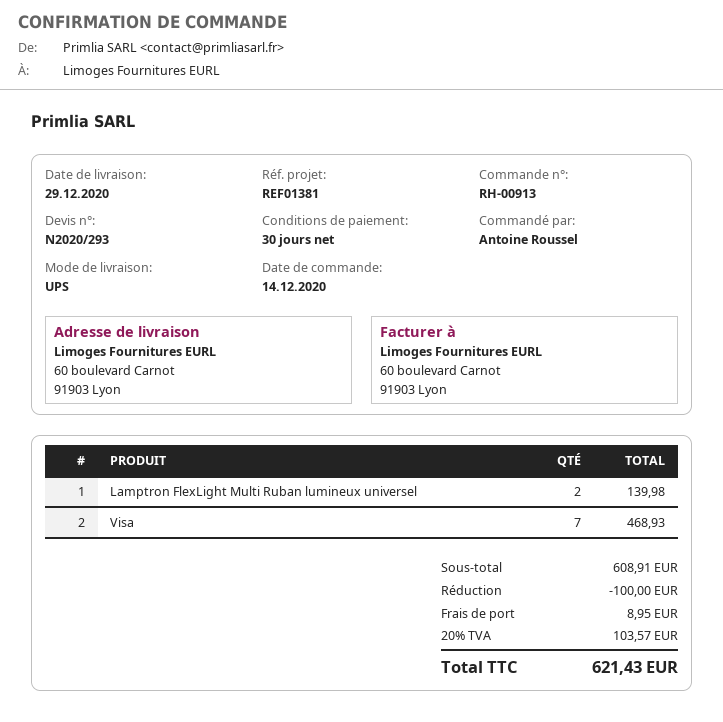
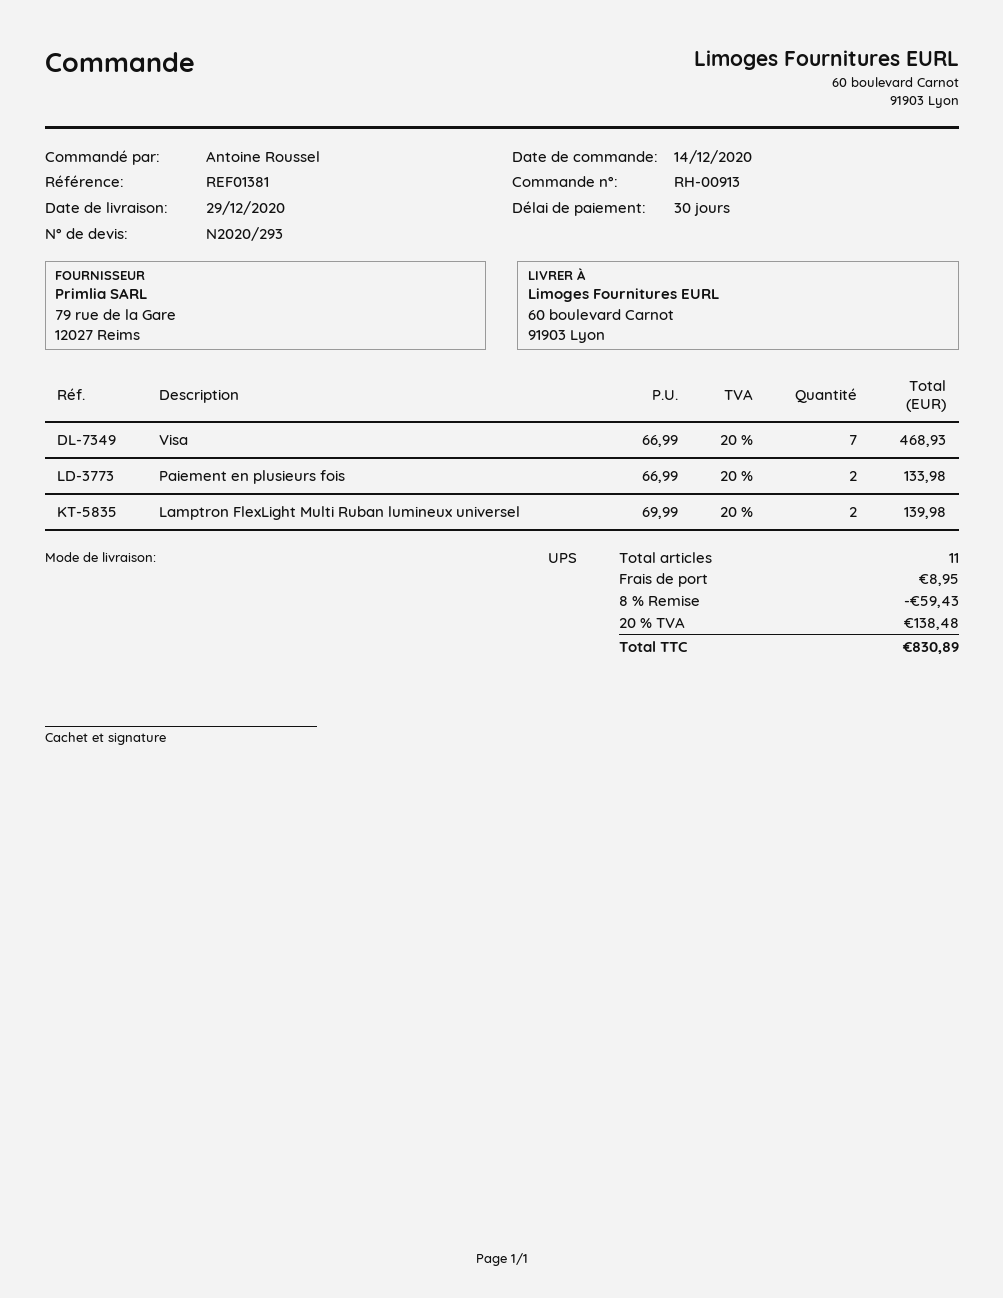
Paiement en plusieurs fois: none -> 2 for 133.98
discount: 100.00 -> 59.43
tax: 20% = 103.57 -> 20% = 138.48
total: 621.43 -> 830.89

